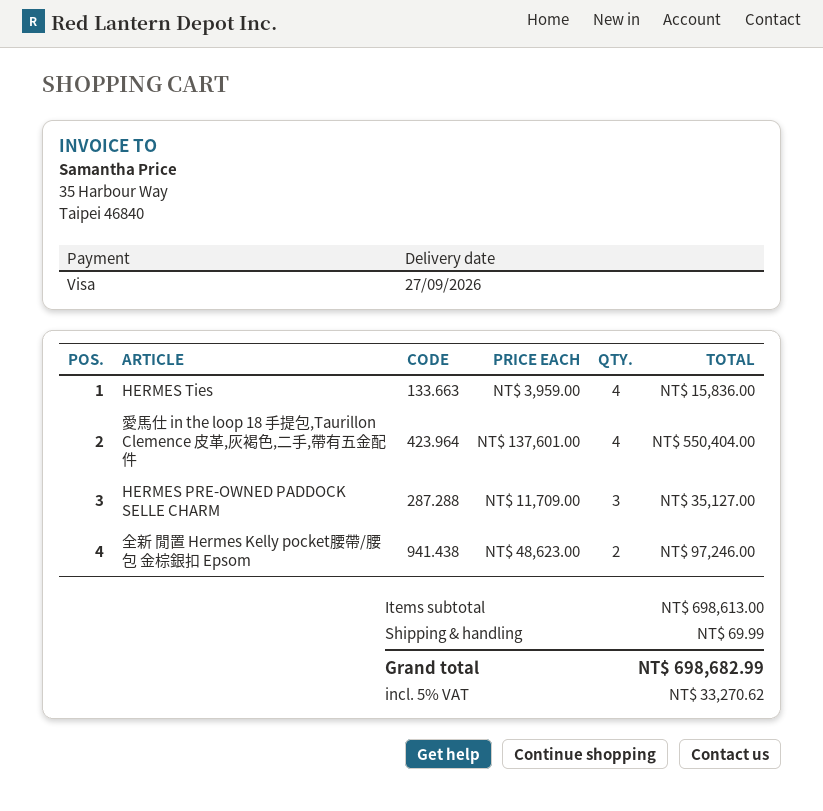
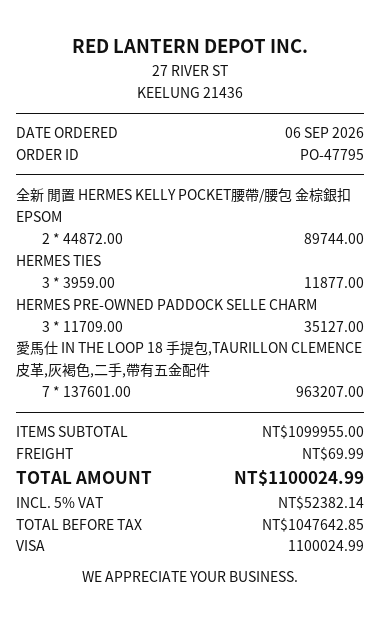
HERMES Ties: 4 x 3959.00 = 15836.00 -> 3 x 3959.00 = 11877.00
愛馬仕 in the loop 18 手提包,Taurillon Clemence 皮革,灰褐色,二手,帶有五金配件: 4 x 137601.00 = 550404.00 -> 7 x 137601.00 = 963207.00
全新 閒置 Hermes Kelly pocket腰帶/腰包 金棕銀扣 Epsom: 2 x 48623.00 = 97246.00 -> 2 x 44872.00 = 89744.00
subtotal: 698613.00 -> 1099955.00
tax: 5% = 33270.62 -> 5% = 52382.14
total: 698682.99 -> 1100024.99

